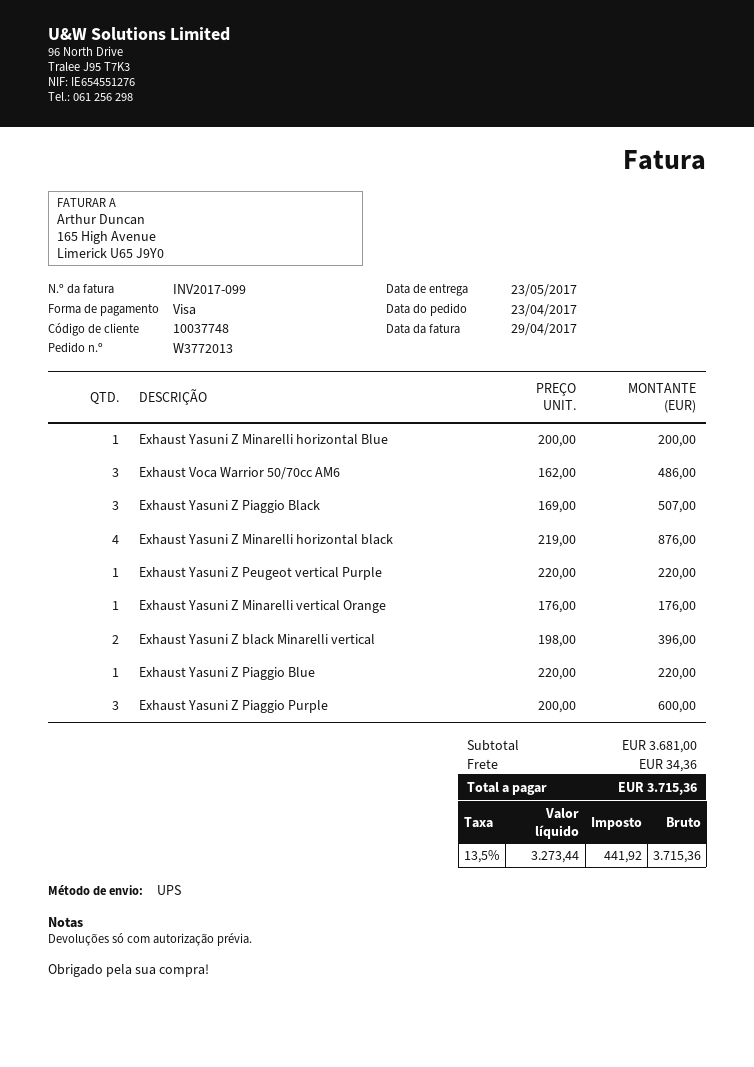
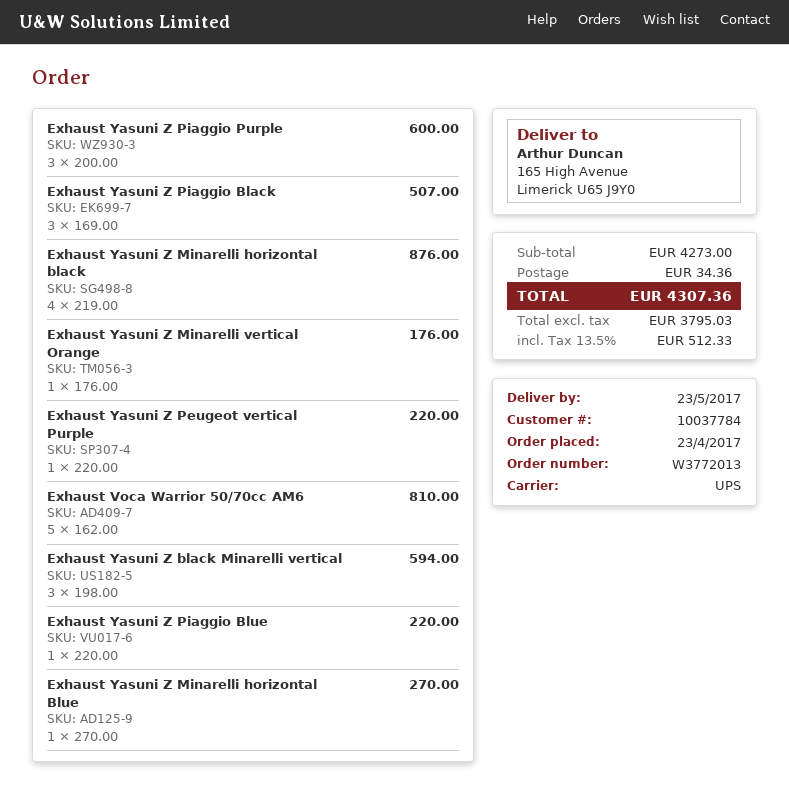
customer number: 10037748 -> 10037784
Exhaust Yasuni Z Minarelli horizontal Blue: 1 x 200.00 = 200.00 -> 1 x 270.00 = 270.00
Exhaust Voca Warrior 50/70cc AM6: 3 x 162.00 = 486.00 -> 5 x 162.00 = 810.00
Exhaust Yasuni Z black Minarelli vertical: 2 x 198.00 = 396.00 -> 3 x 198.00 = 594.00
subtotal: 3681.00 -> 4273.00
net: 3273.44 -> 3795.03
tax: 13.5% = 441.92 -> 13.5% = 512.33
total: 3715.36 -> 4307.36

